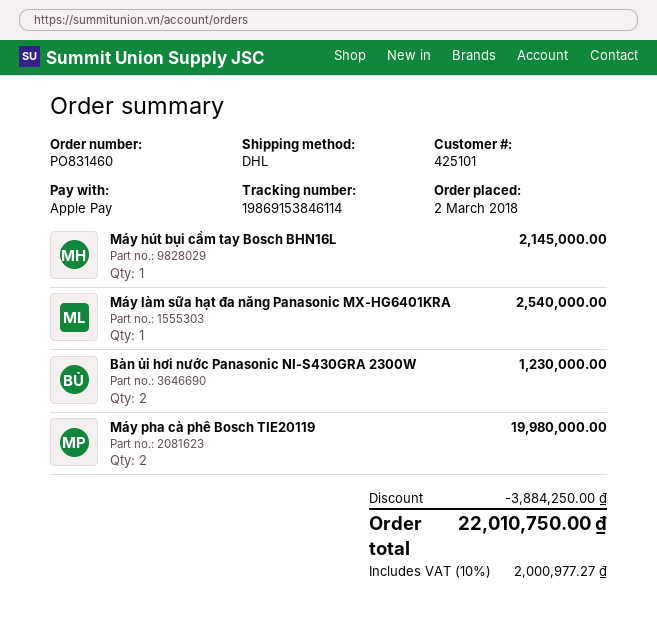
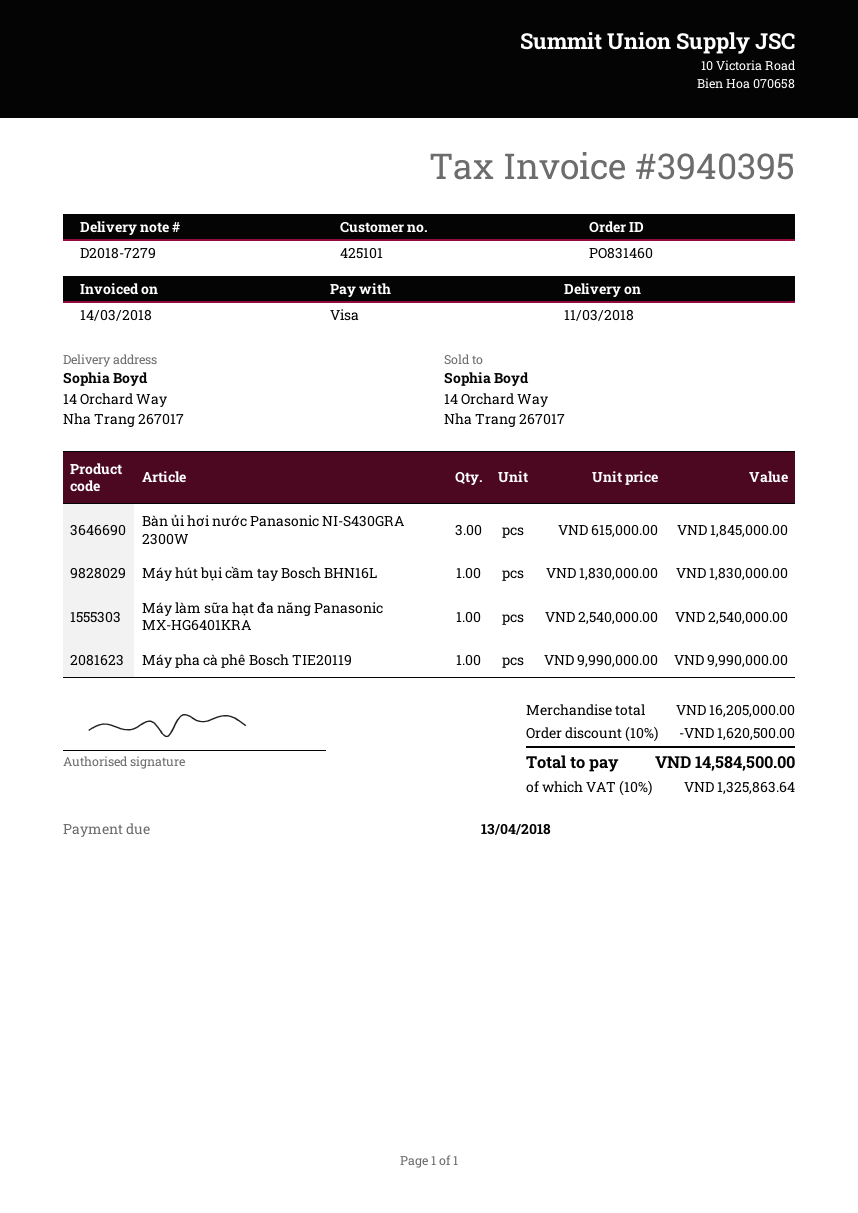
payment method: Apple Pay -> Visa
Máy hút bụi cầm tay Bosch BHN16L: 1 for 2145000.00 -> 1 for 1830000.00
Bàn ủi hơi nước Panasonic NI-S430GRA 2300W: 2 for 1230000.00 -> 3 for 1845000.00
Máy pha cà phê Bosch TIE20119: 2 for 19980000.00 -> 1 for 9990000.00
discount: 3884250.00 -> 1620500.00
tax: 10% = 2000977.27 -> 10% = 1325863.64
total: 22010750.00 -> 14584500.00

